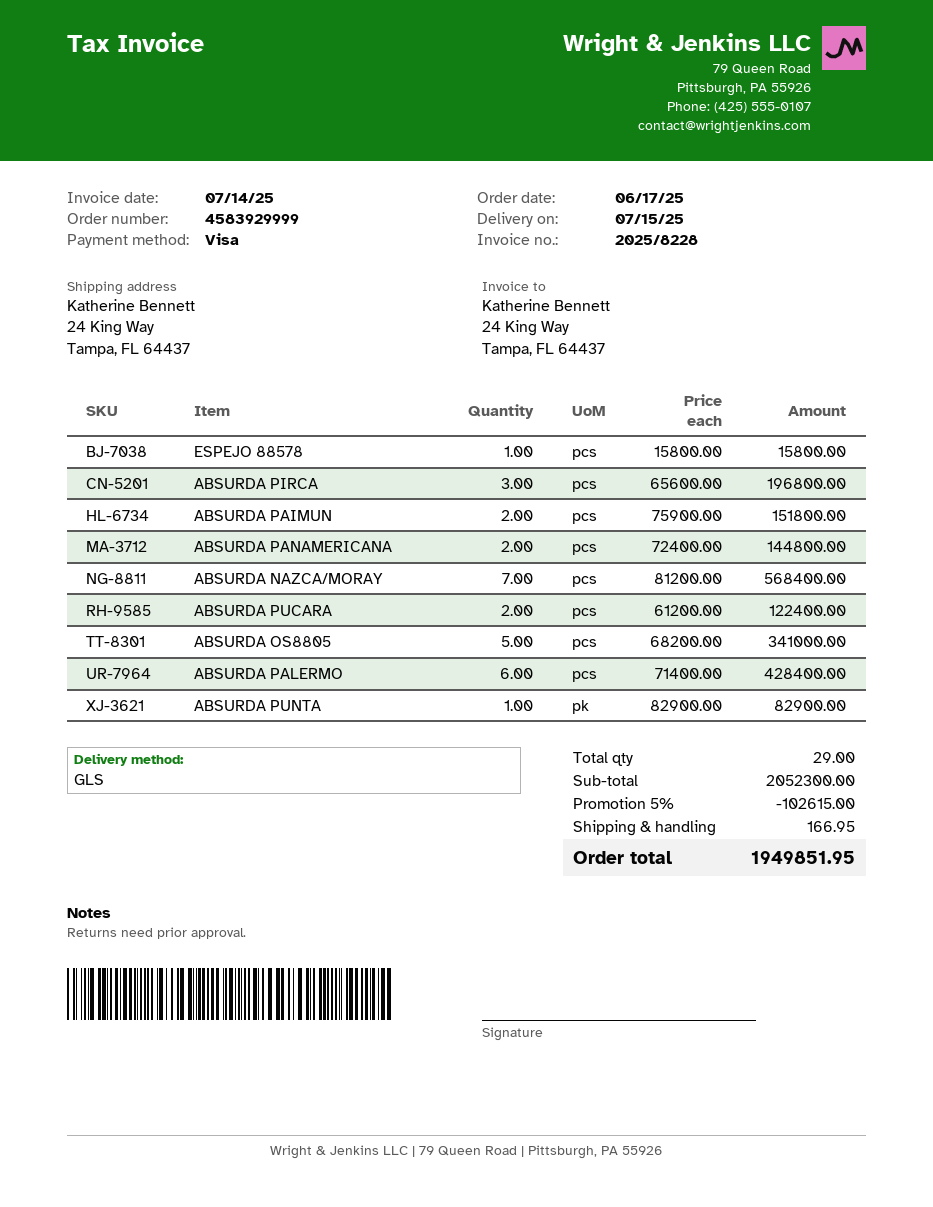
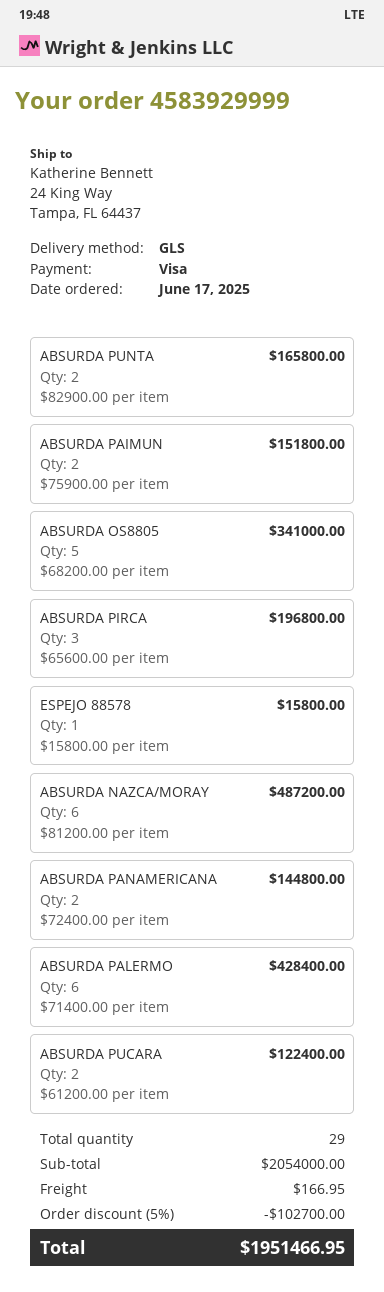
ABSURDA NAZCA/MORAY: 7 x 81200.00 = 568400.00 -> 6 x 81200.00 = 487200.00
ABSURDA PUNTA: 1 x 82900.00 = 82900.00 -> 2 x 82900.00 = 165800.00
subtotal: 2052300.00 -> 2054000.00
discount: 5% = 102615.00 -> 5% = 102700.00
total: 1949851.95 -> 1951466.95

